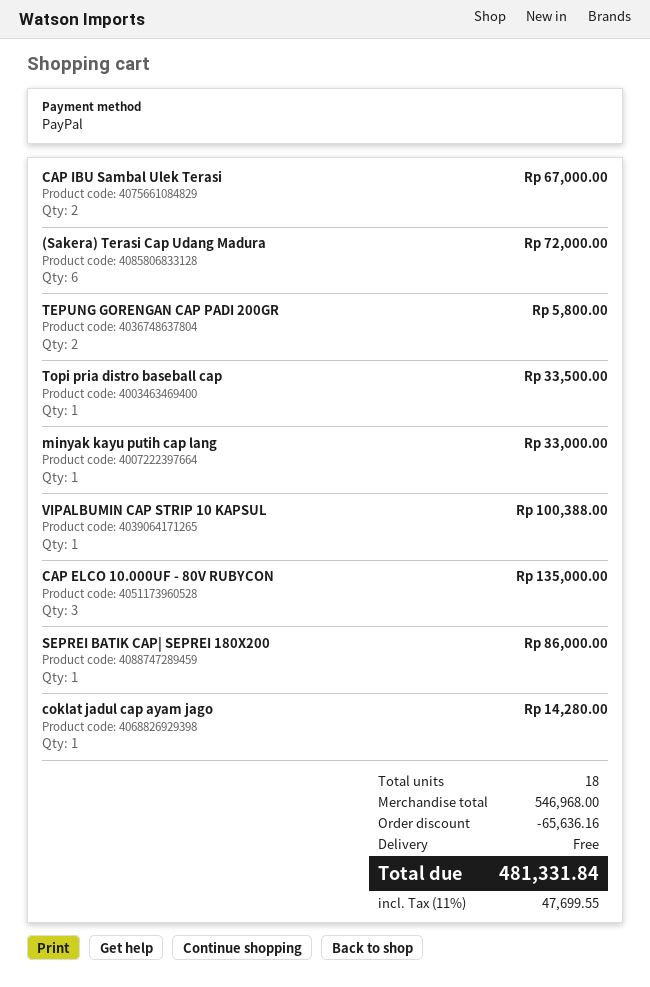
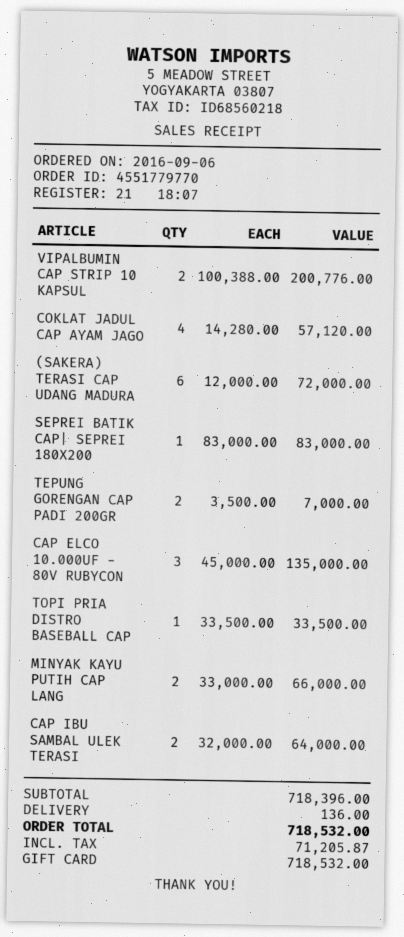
payment method: PayPal -> gift card
CAP IBU Sambal Ulek Terasi: 2 for 67000.00 -> 2 for 64000.00
TEPUNG GORENGAN CAP PADI 200GR: 2 for 5800.00 -> 2 for 7000.00
minyak kayu putih cap lang: 1 for 33000.00 -> 2 for 66000.00
VIPALBUMIN CAP STRIP 10 KAPSUL: 1 for 100388.00 -> 2 for 200776.00
SEPREI BATIK CAP| SEPREI 180X200: 1 for 86000.00 -> 1 for 83000.00
coklat jadul cap ayam jago: 1 for 14280.00 -> 4 for 57120.00
subtotal: 546968.00 -> 718396.00
discount: 65636.16 -> none
shipping: 0.00 -> 136.00
tax: 47699.55 -> 71205.87
total: 481331.84 -> 718532.00

